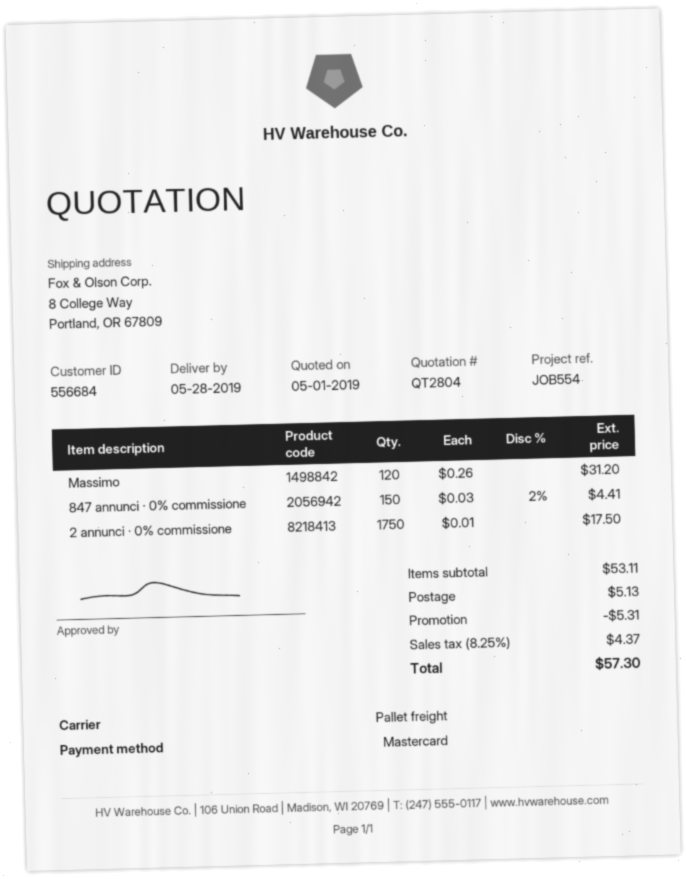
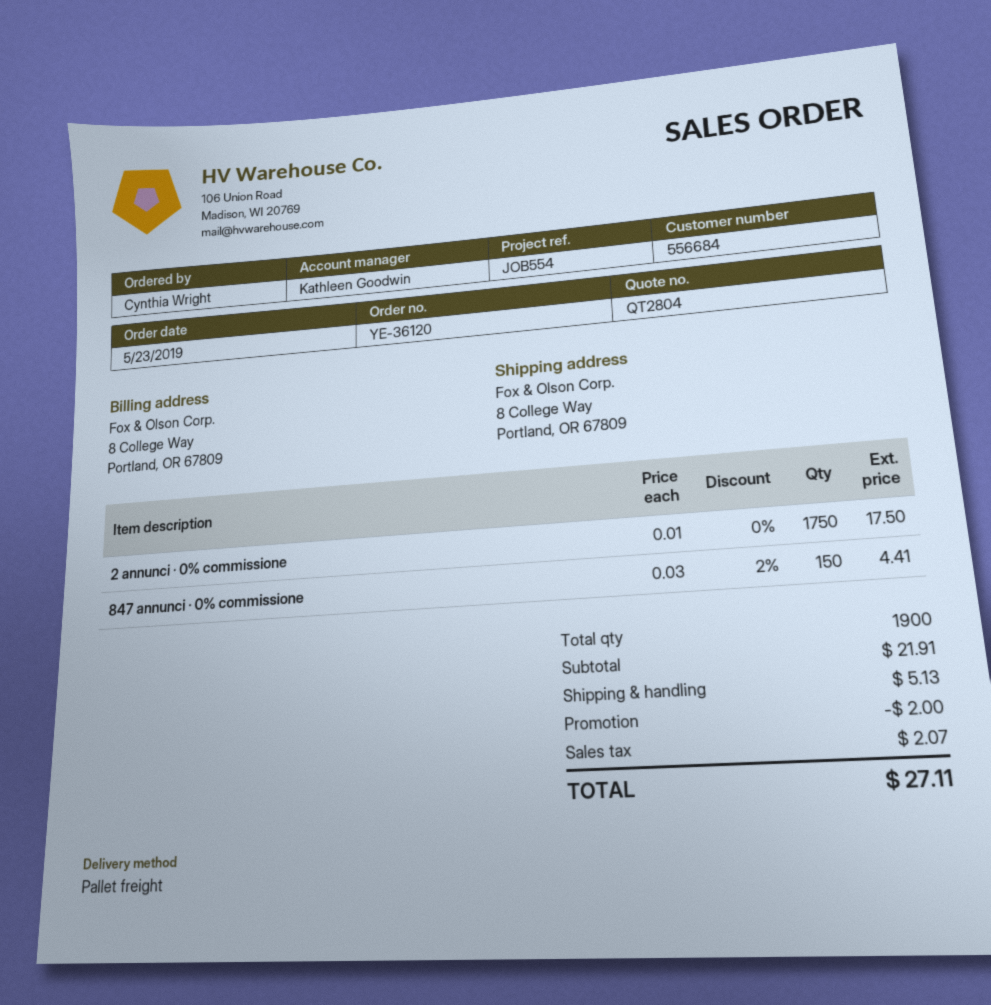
Massimo: 120 x 0.26 = 31.20 -> none
subtotal: 53.11 -> 21.91
discount: 5.31 -> 2.00
tax: 4.37 -> 2.07
total: 57.30 -> 27.11

